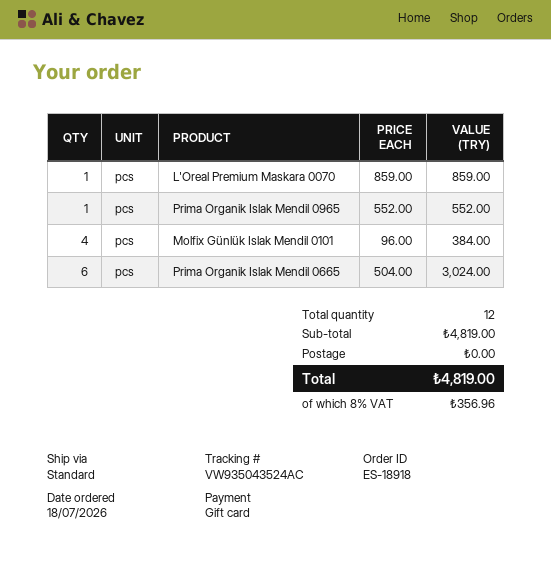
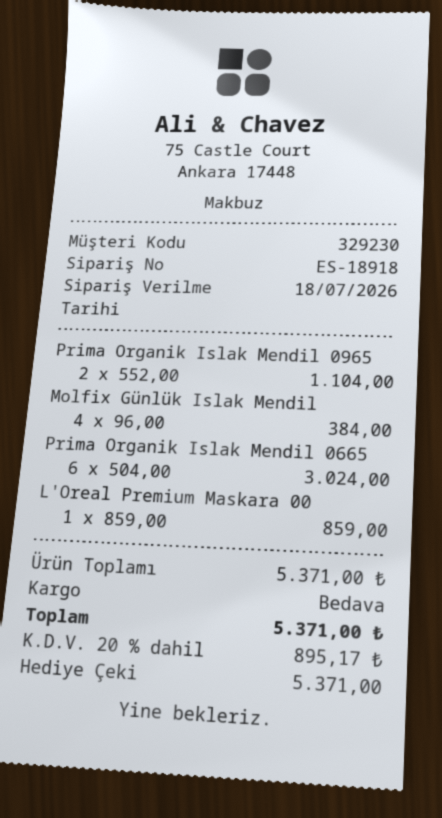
Prima Organik Islak Mendil 0965: 1 x 552.00 = 552.00 -> 2 x 552.00 = 1104.00
subtotal: 4819.00 -> 5371.00
tax: 8% = 356.96 -> 20% = 895.17
total: 4819.00 -> 5371.00

